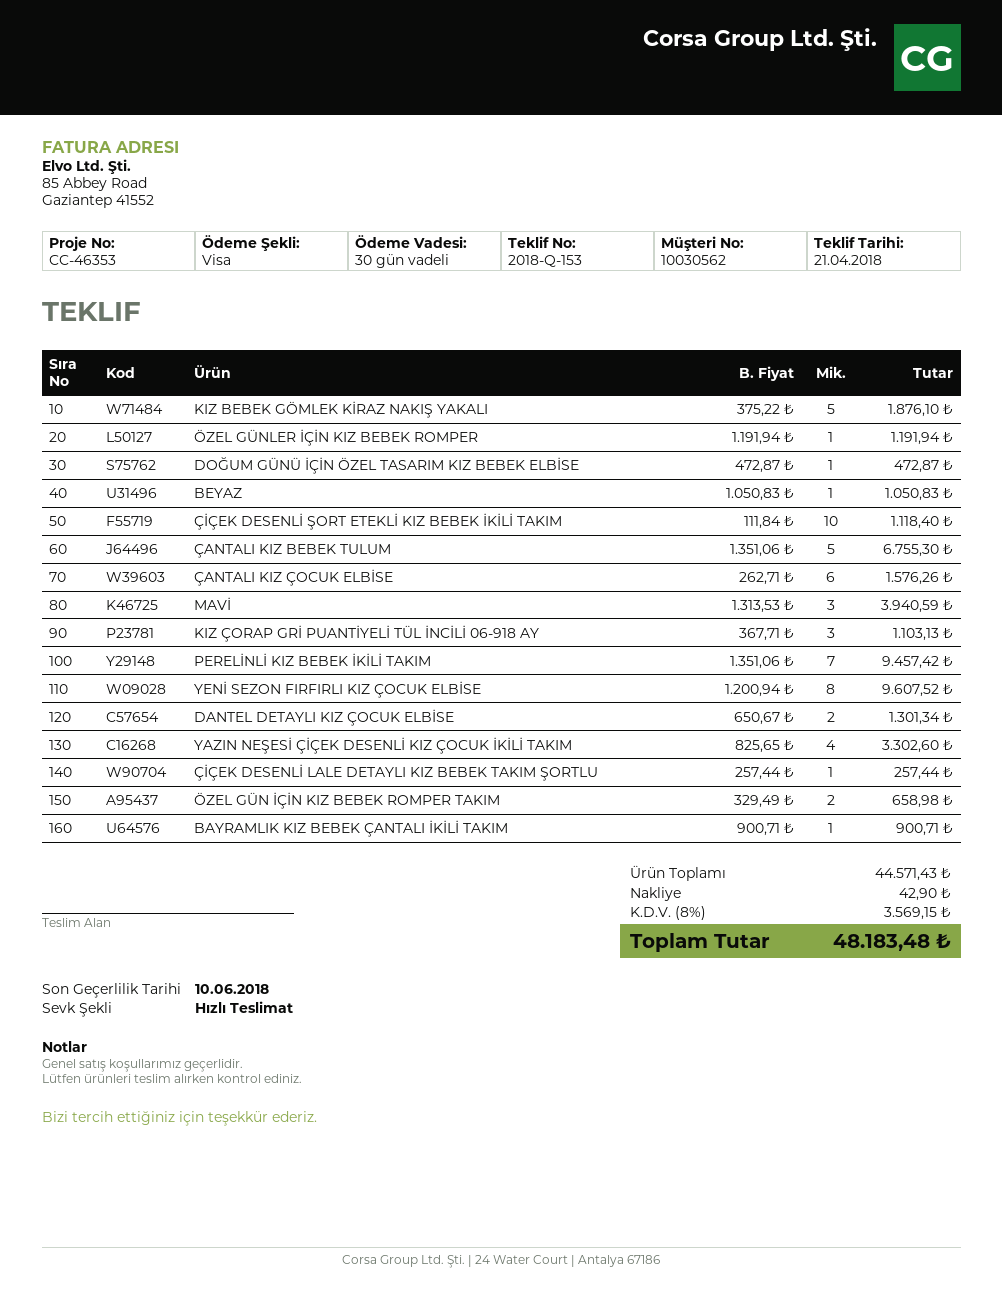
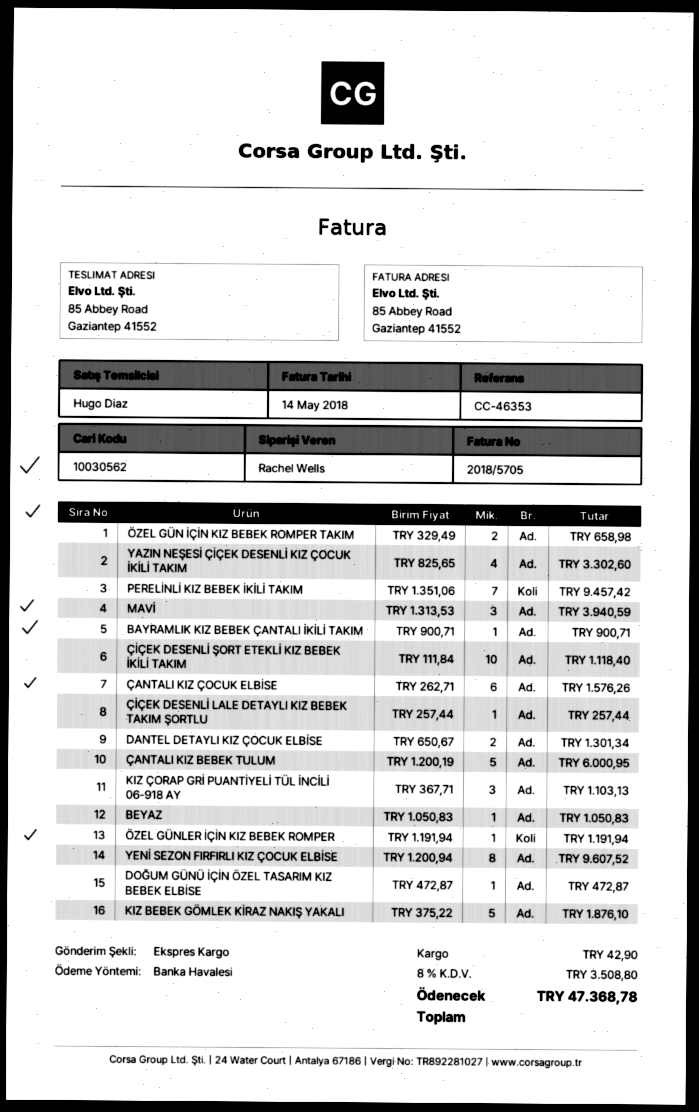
payment method: Visa -> bank transfer
ÇANTALI KIZ BEBEK TULUM: 5 x 1351.06 = 6755.30 -> 5 x 1200.19 = 6000.95
tax: 8% = 3569.15 -> 8% = 3508.80
total: 48183.48 -> 47368.78

